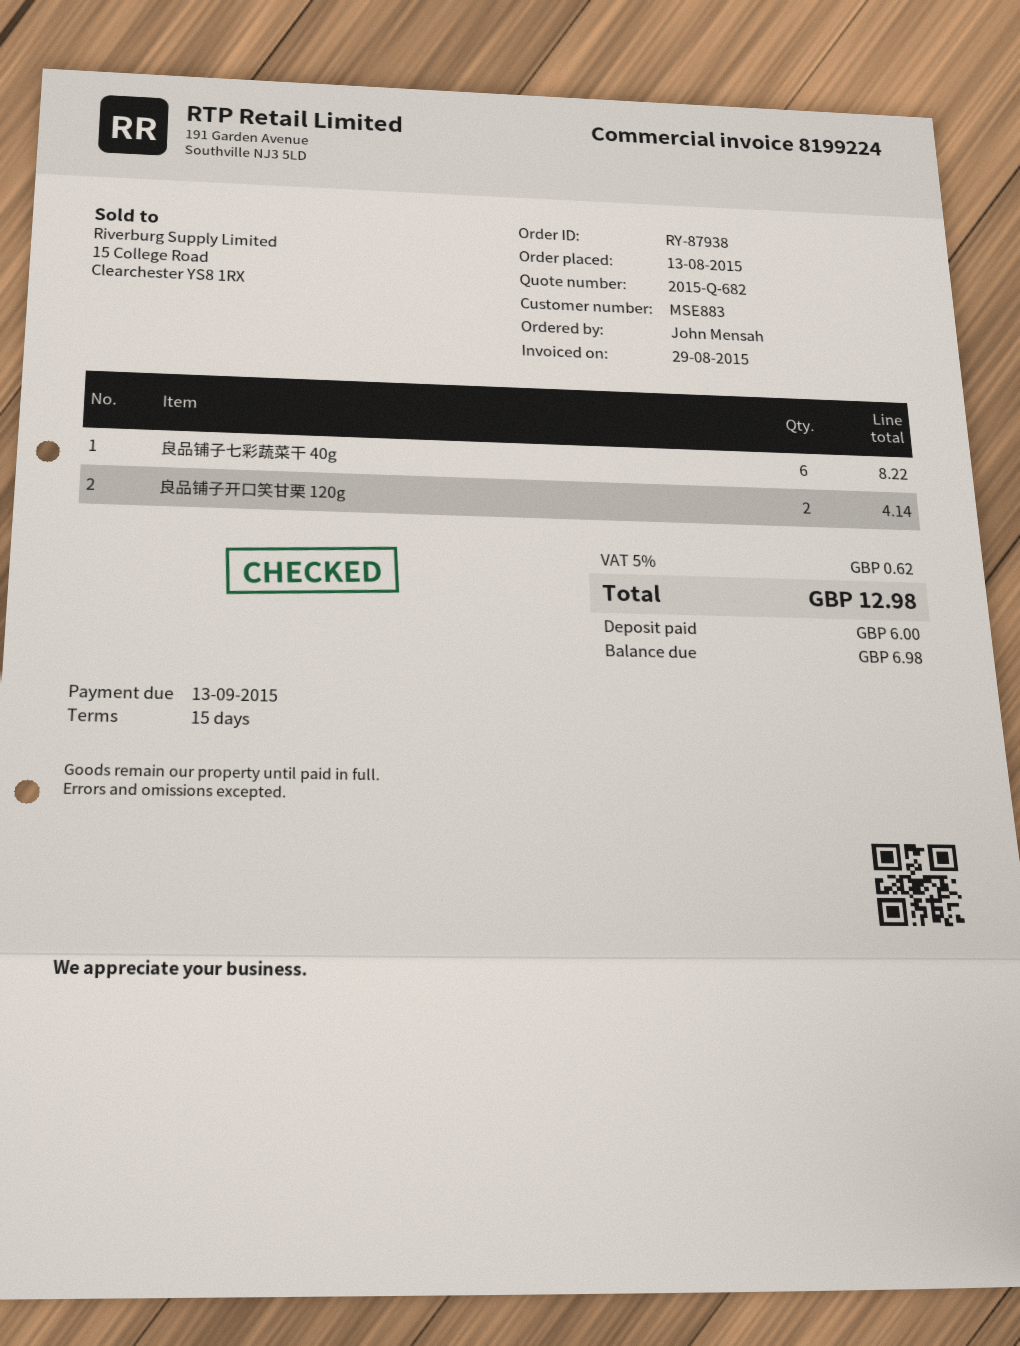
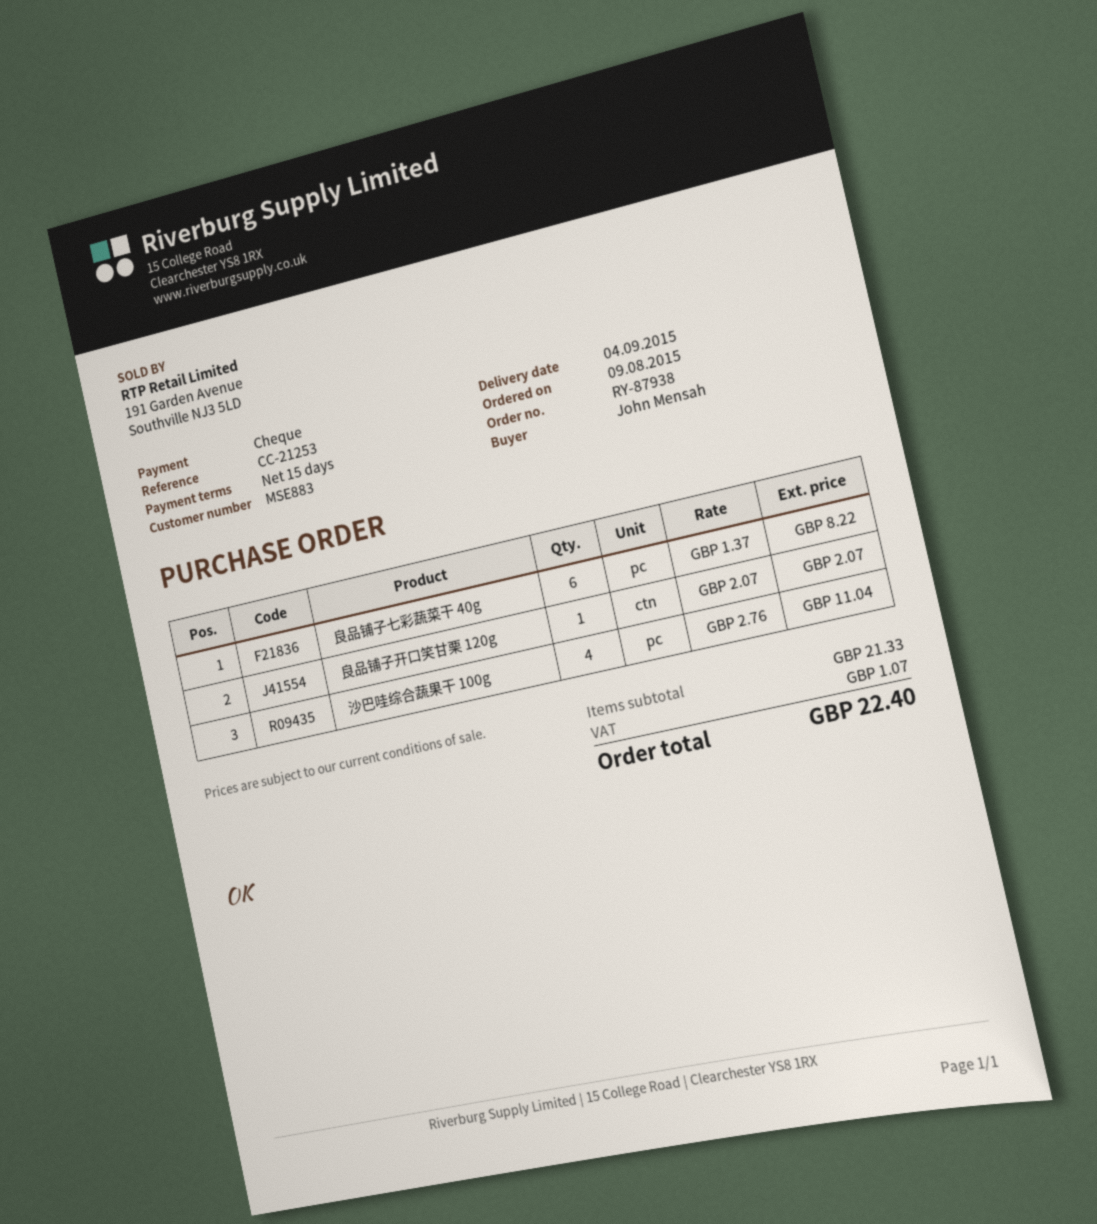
order date: 2015-08-13 -> 2015-08-09
良品铺子开口笑甘栗 120g: 2 for 4.14 -> 1 for 2.07
沙巴哇综合蔬果干 100g: none -> 4 for 11.04
tax: 0.62 -> 1.07
total: 12.98 -> 22.40

